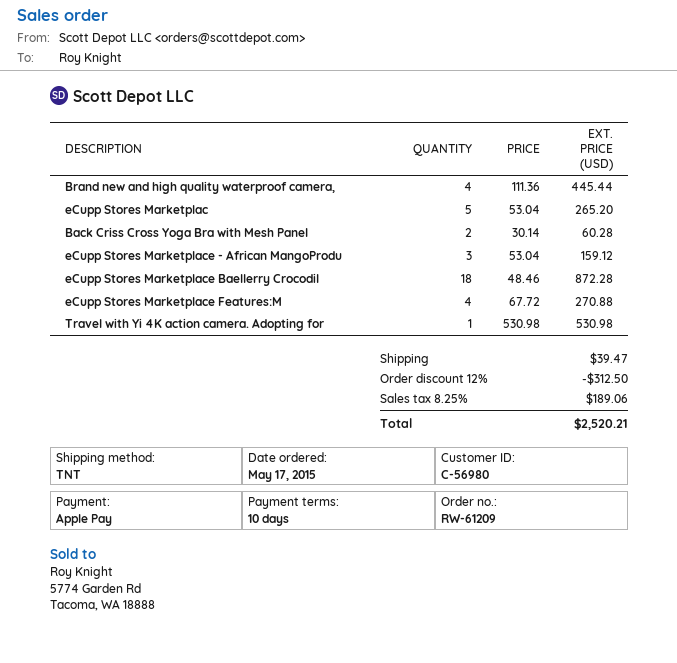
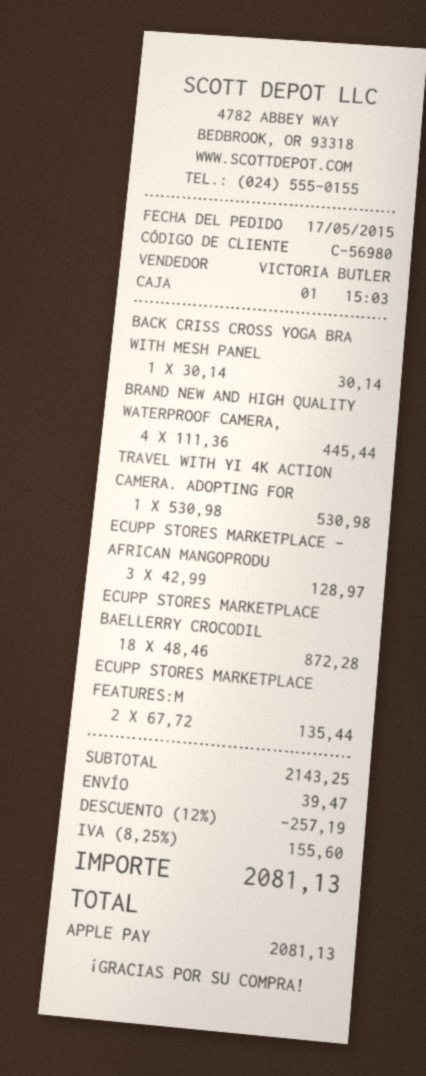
eCupp Stores Marketplac: 5 x 53.04 = 265.20 -> none
Back Criss Cross Yoga Bra with Mesh Panel: 2 x 30.14 = 60.28 -> 1 x 30.14 = 30.14
eCupp Stores Marketplace - African MangoProdu: 3 x 53.04 = 159.12 -> 3 x 42.99 = 128.97
eCupp Stores Marketplace Features:M: 4 x 67.72 = 270.88 -> 2 x 67.72 = 135.44
discount: 12% = 312.50 -> 12% = 257.19
tax: 8.25% = 189.06 -> 8.25% = 155.60
total: 2520.21 -> 2081.13

